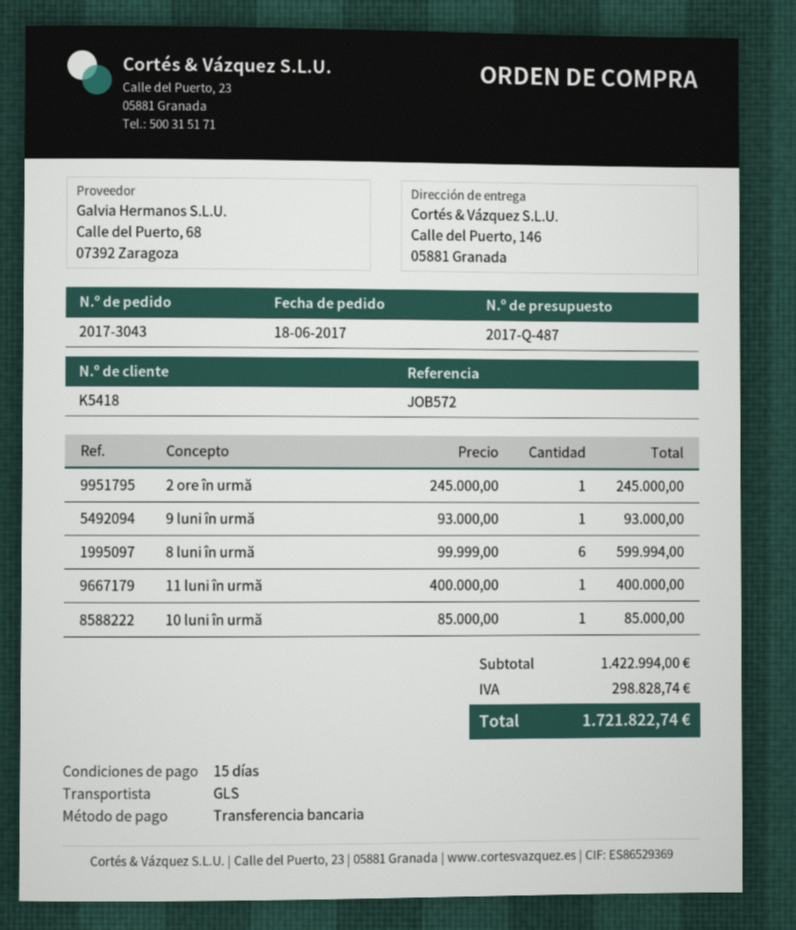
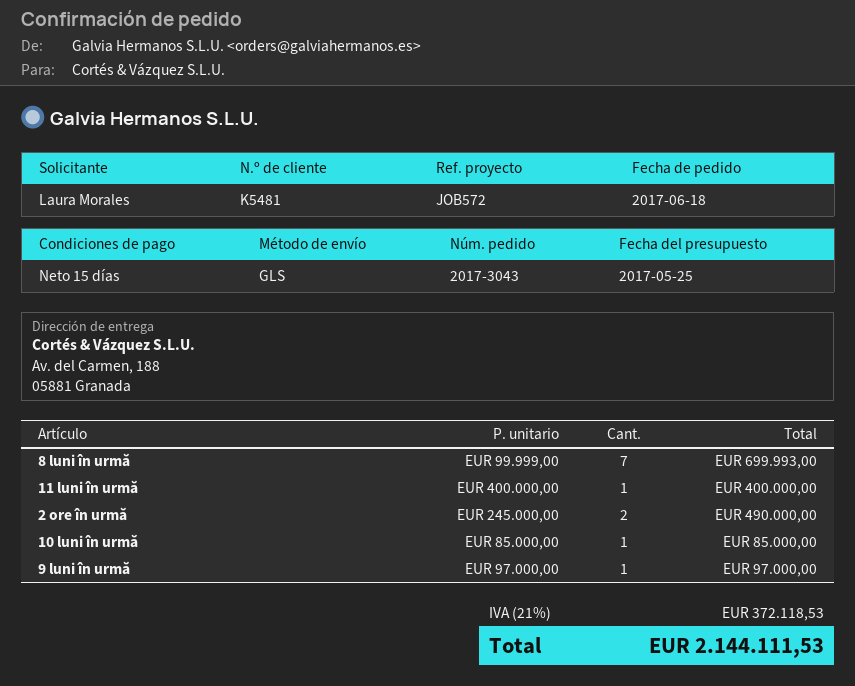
customer number: K5418 -> K5481
ship to: Calle del Puerto, 146, 05881 Granada -> Av. del Carmen, 188, 05881 Granada
2 ore în urmă: 1 x 245000.00 = 245000.00 -> 2 x 245000.00 = 490000.00
9 luni în urmă: 1 x 93000.00 = 93000.00 -> 1 x 97000.00 = 97000.00
8 luni în urmă: 6 x 99999.00 = 599994.00 -> 7 x 99999.00 = 699993.00
tax: 298828.74 -> 372118.53
total: 1721822.74 -> 2144111.53

